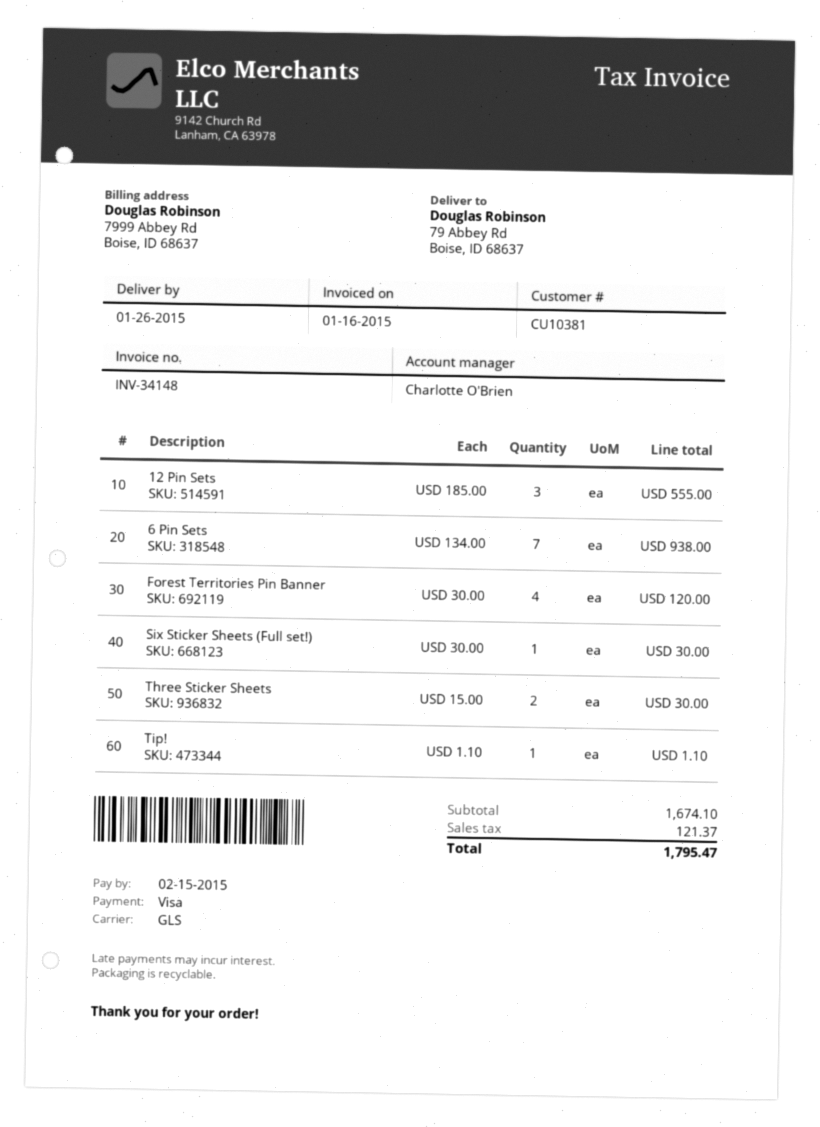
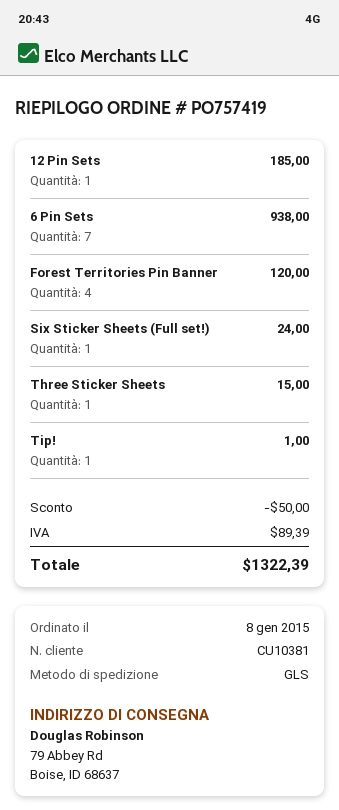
12 Pin Sets: 3 for 555.00 -> 1 for 185.00
Six Sticker Sheets (Full set!): 1 for 30.00 -> 1 for 24.00
Three Sticker Sheets: 2 for 30.00 -> 1 for 15.00
Tip!: 1 for 1.10 -> 1 for 1.00
discount: none -> 50.00
tax: 121.37 -> 89.39
total: 1795.47 -> 1322.39

